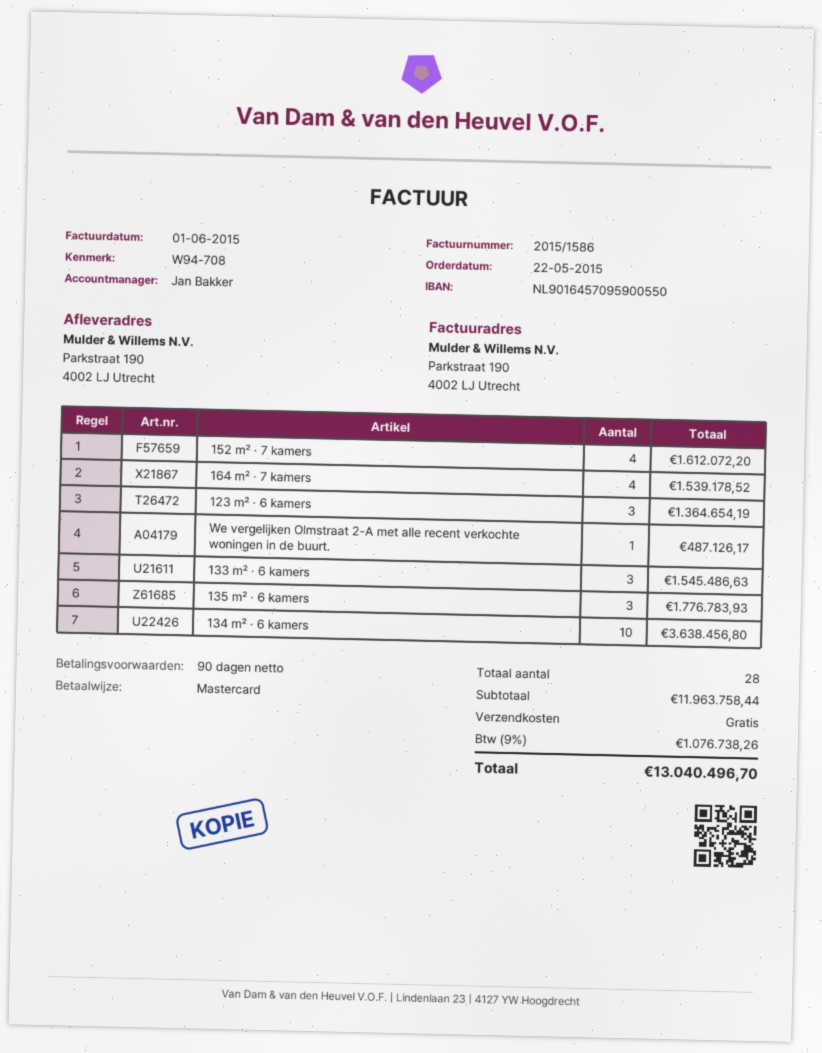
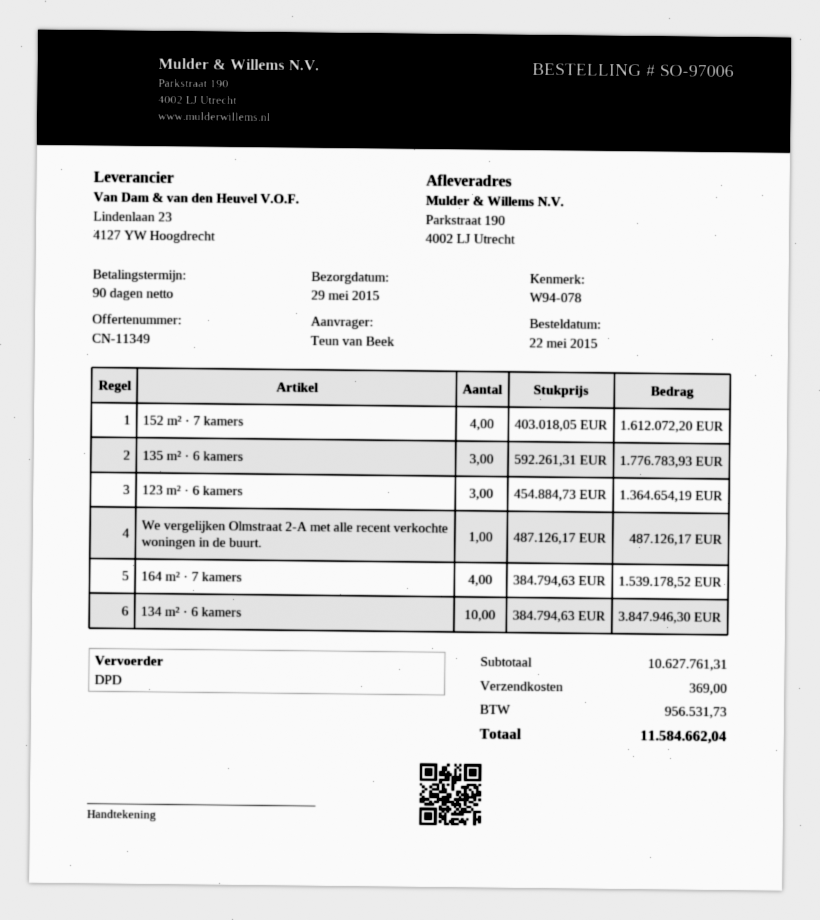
reference: W94-708 -> W94-078
133 m² · 6 kamers: 3 for 1545486.63 -> none
134 m² · 6 kamers: 10 for 3638456.80 -> 10 for 3847946.30
subtotal: 11963758.44 -> 10627761.31
shipping: 0.00 -> 369.00
tax: 1076738.26 -> 956531.73
total: 13040496.70 -> 11584662.04

